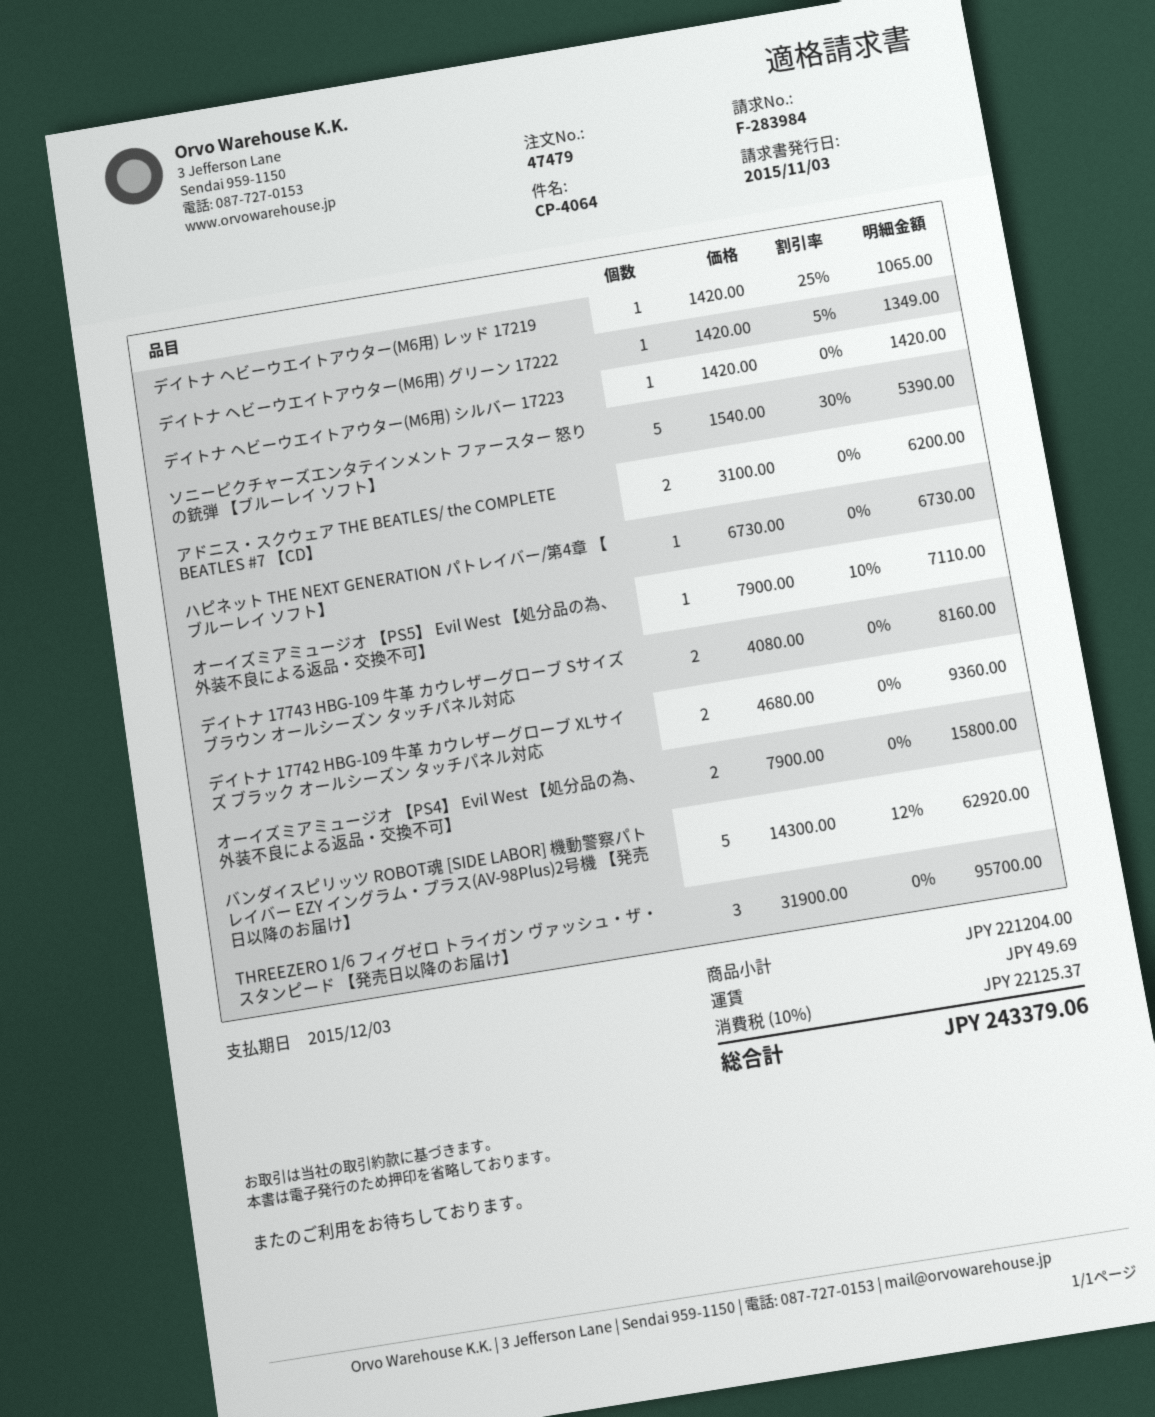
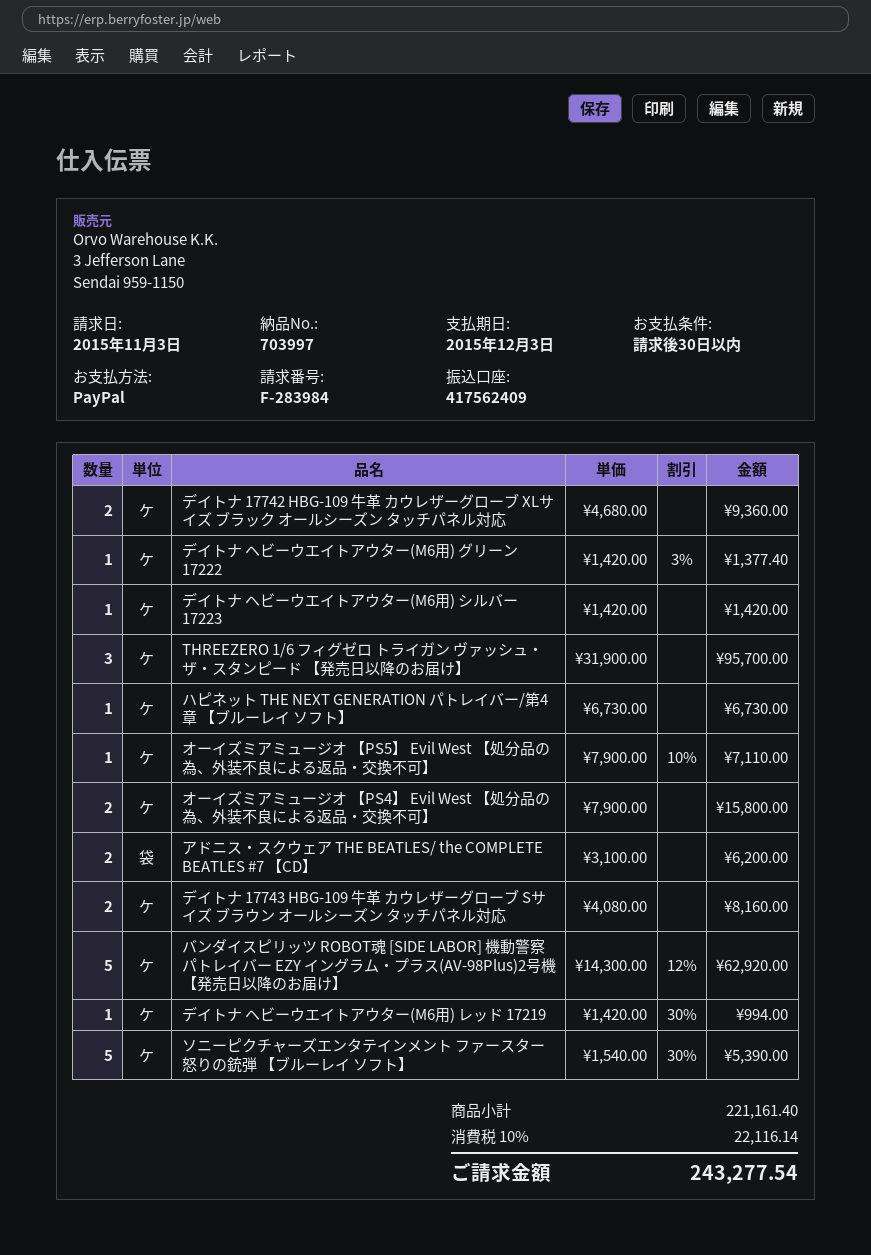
デイトナ ヘビーウエイトアウター(M6用) レッド 17219: 1 x 1420.00 - 25% = 1065.00 -> 1 x 1420.00 - 30% = 994.00
デイトナ ヘビーウエイトアウター(M6用) グリーン 17222: 1 x 1420.00 - 5% = 1349.00 -> 1 x 1420.00 - 3% = 1377.40
subtotal: 221204.00 -> 221161.40
shipping: 49.69 -> none
tax: 10% = 22125.37 -> 10% = 22116.14
total: 243379.06 -> 243277.54

